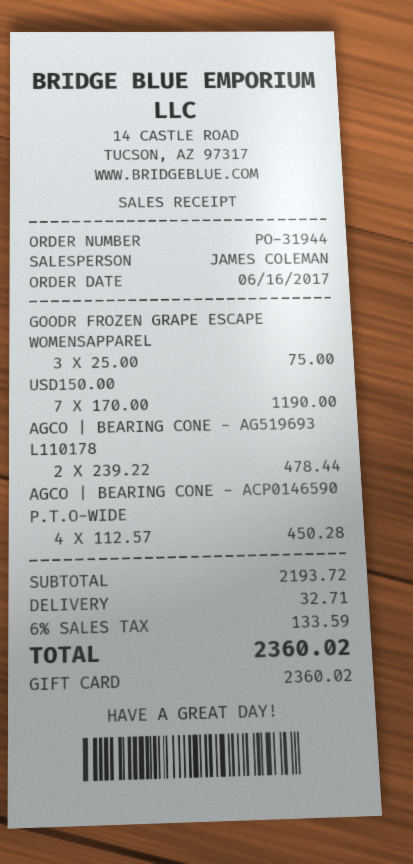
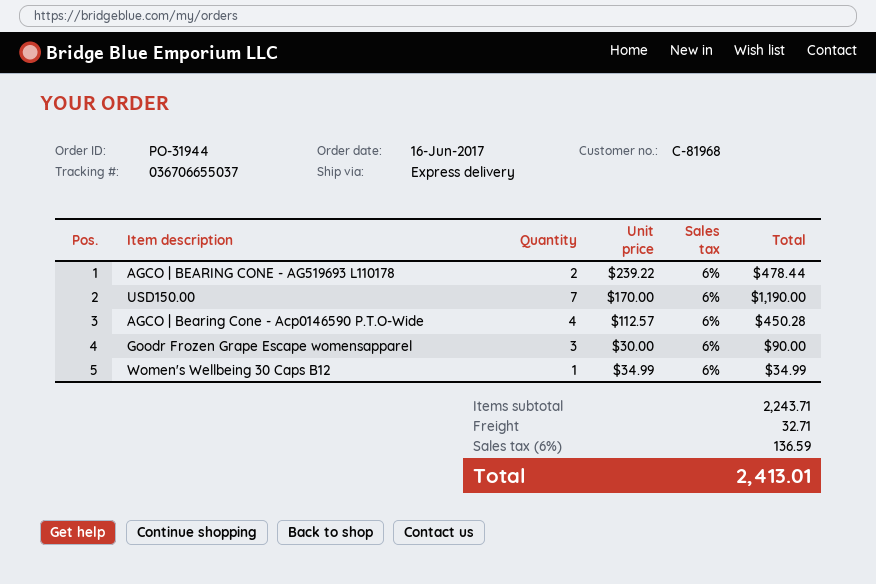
GOODR FROZEN GRAPE ESCAPE WOMENSAPPAREL: 3 x 25.00 = 75.00 -> 3 x 30.00 = 90.00
Women's Wellbeing 30 Caps B12: none -> 1 x 34.99 = 34.99
subtotal: 2193.72 -> 2243.71
tax: 6% = 133.59 -> 6% = 136.59
total: 2360.02 -> 2413.01

